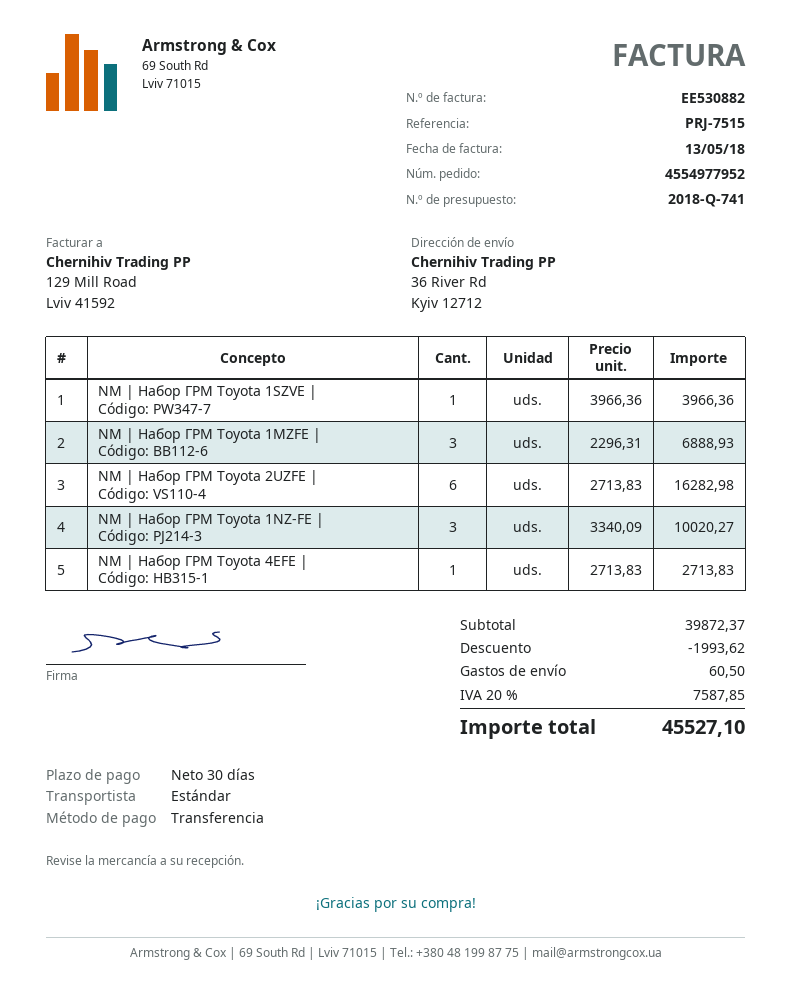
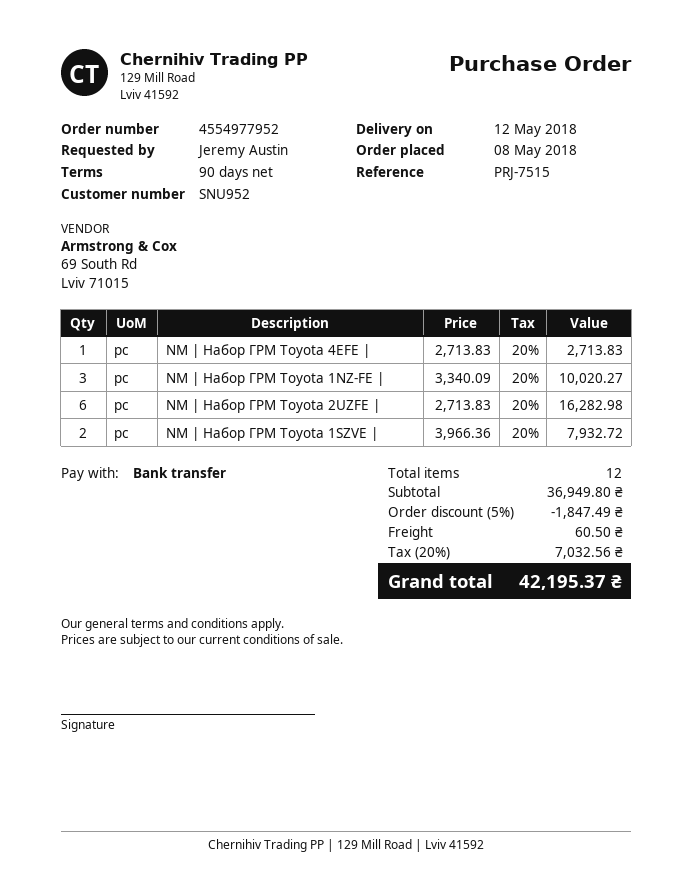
payment terms: 30 days -> 90 days
NM | Набор ГРМ Toyota 1SZVE |: 1 x 3966.36 = 3966.36 -> 2 x 3966.36 = 7932.72
NM | Набор ГРМ Toyota 1MZFE |: 3 x 2296.31 = 6888.93 -> none
subtotal: 39872.37 -> 36949.80
discount: 1993.62 -> 1847.49
tax: 20% = 7587.85 -> 20% = 7032.56
total: 45527.10 -> 42195.37

